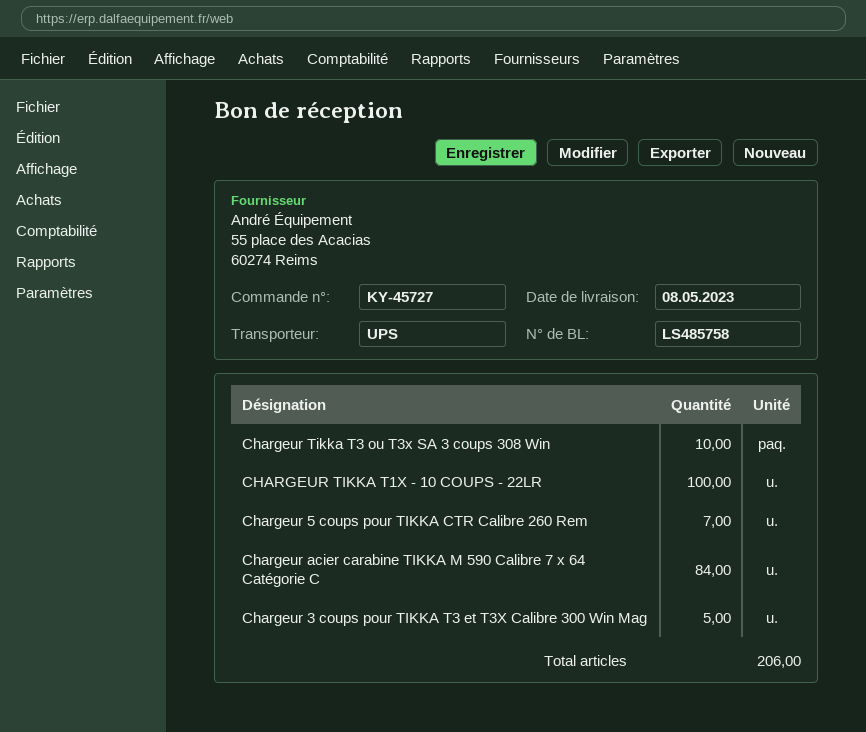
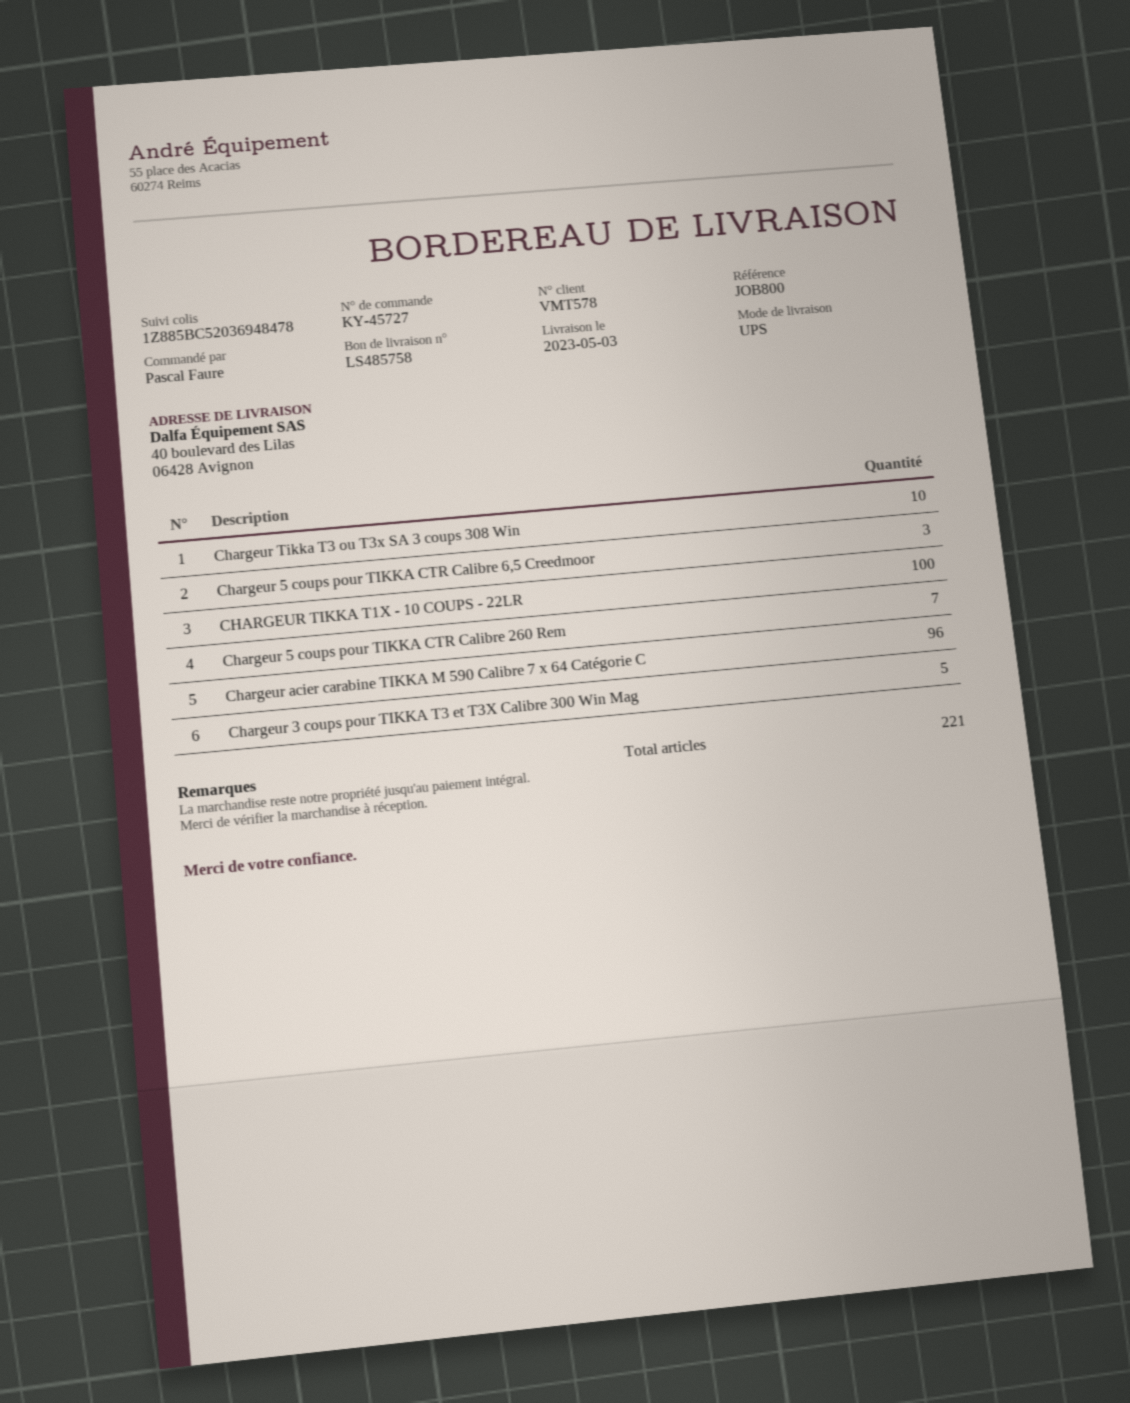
delivery date: 2023-05-08 -> 2023-05-03
Chargeur acier carabine TIKKA M 590 Calibre 7 x 64 Catégorie C: 84 -> 96
Chargeur 5 coups pour TIKKA CTR Calibre 6,5 Creedmoor: none -> 3
total quantity: 206 -> 221

